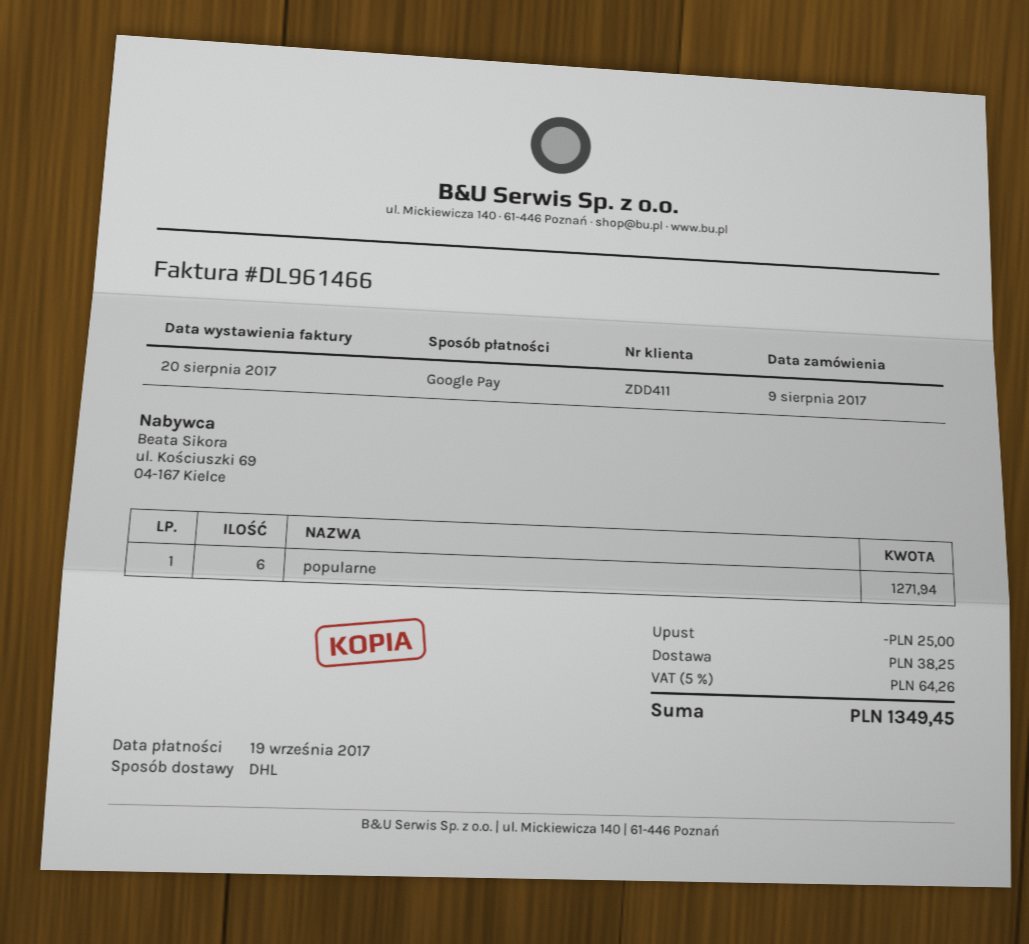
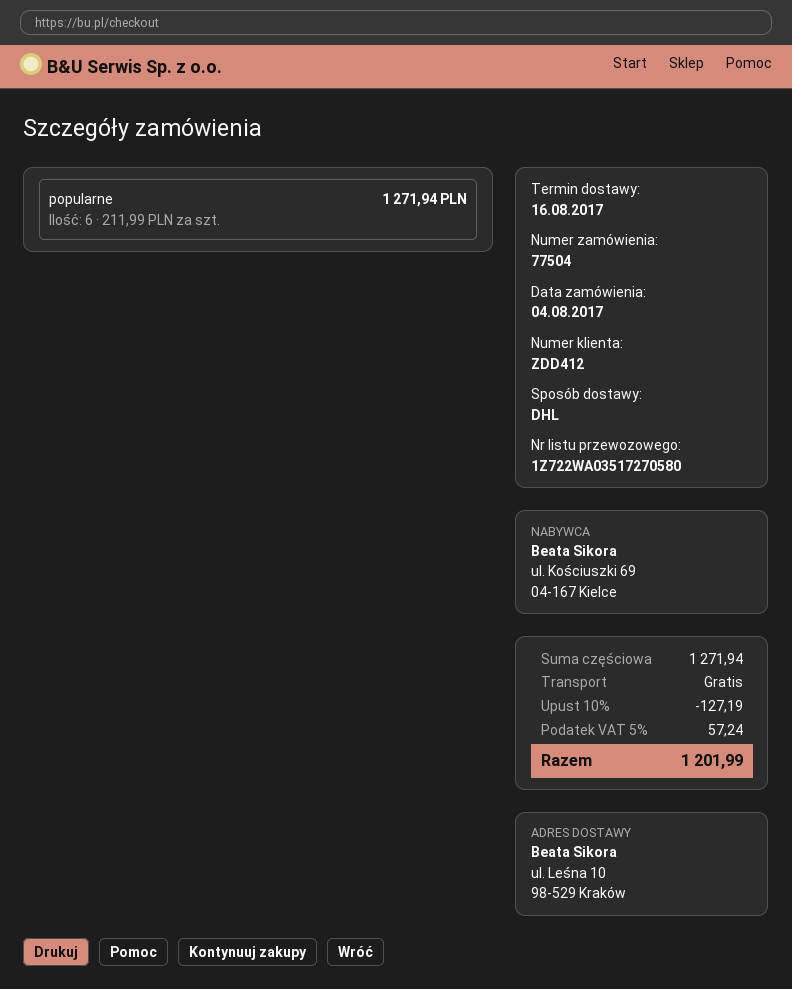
order date: 2017-08-09 -> 2017-08-04
customer number: ZDD411 -> ZDD412
discount: 25.00 -> 127.19
shipping: 38.25 -> 0.00
tax: 5% = 64.26 -> 5% = 57.24
total: 1349.45 -> 1201.99

